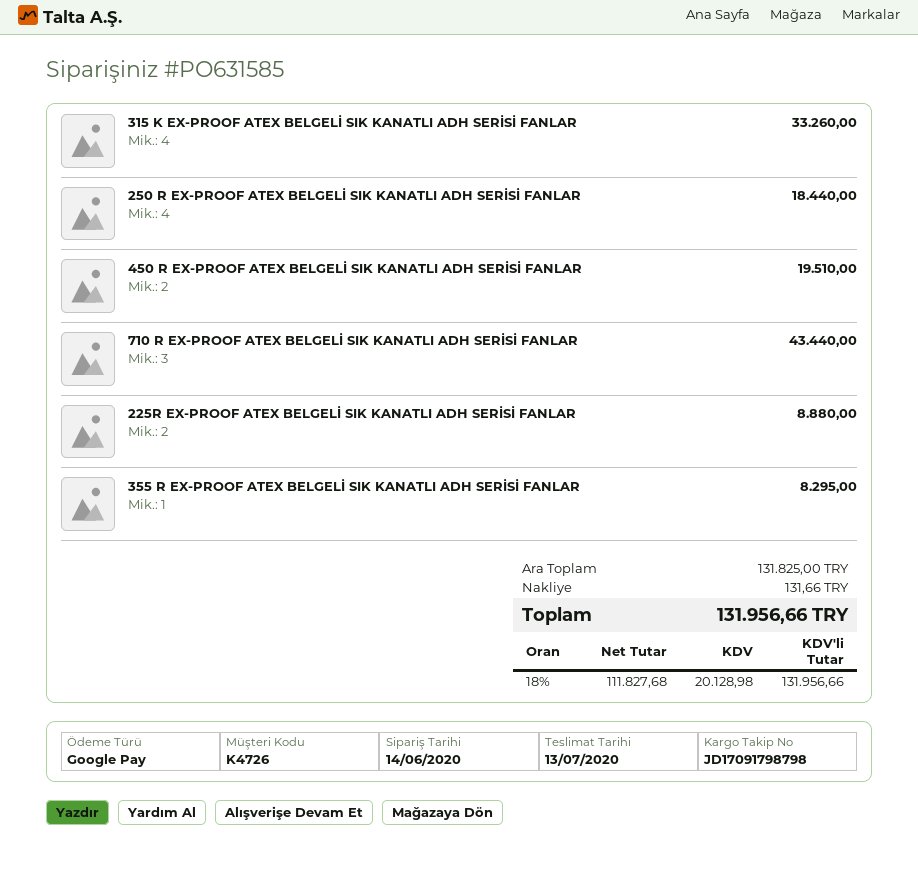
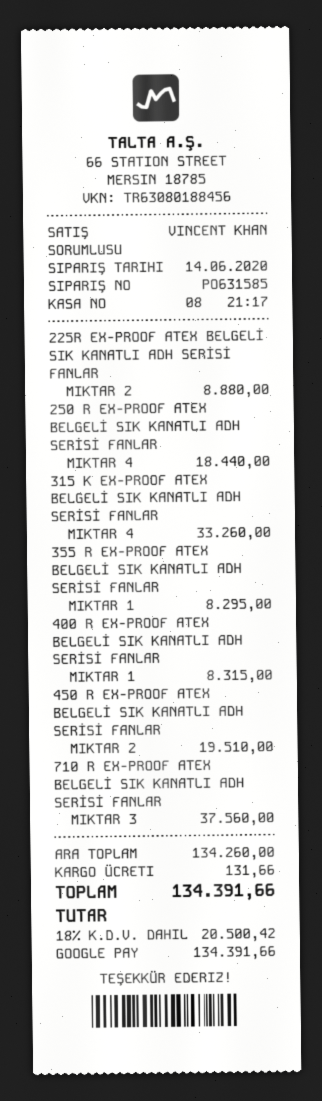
710 R EX-PROOF ATEX BELGELİ SIK KANATLI ADH SERİSİ FANLAR: 3 for 43440.00 -> 3 for 37560.00
400 R EX-PROOF ATEX BELGELİ SIK KANATLI ADH SERİSİ FANLAR: none -> 1 for 8315.00
subtotal: 131825.00 -> 134260.00
tax: 18% = 20128.98 -> 18% = 20500.42
total: 131956.66 -> 134391.66

